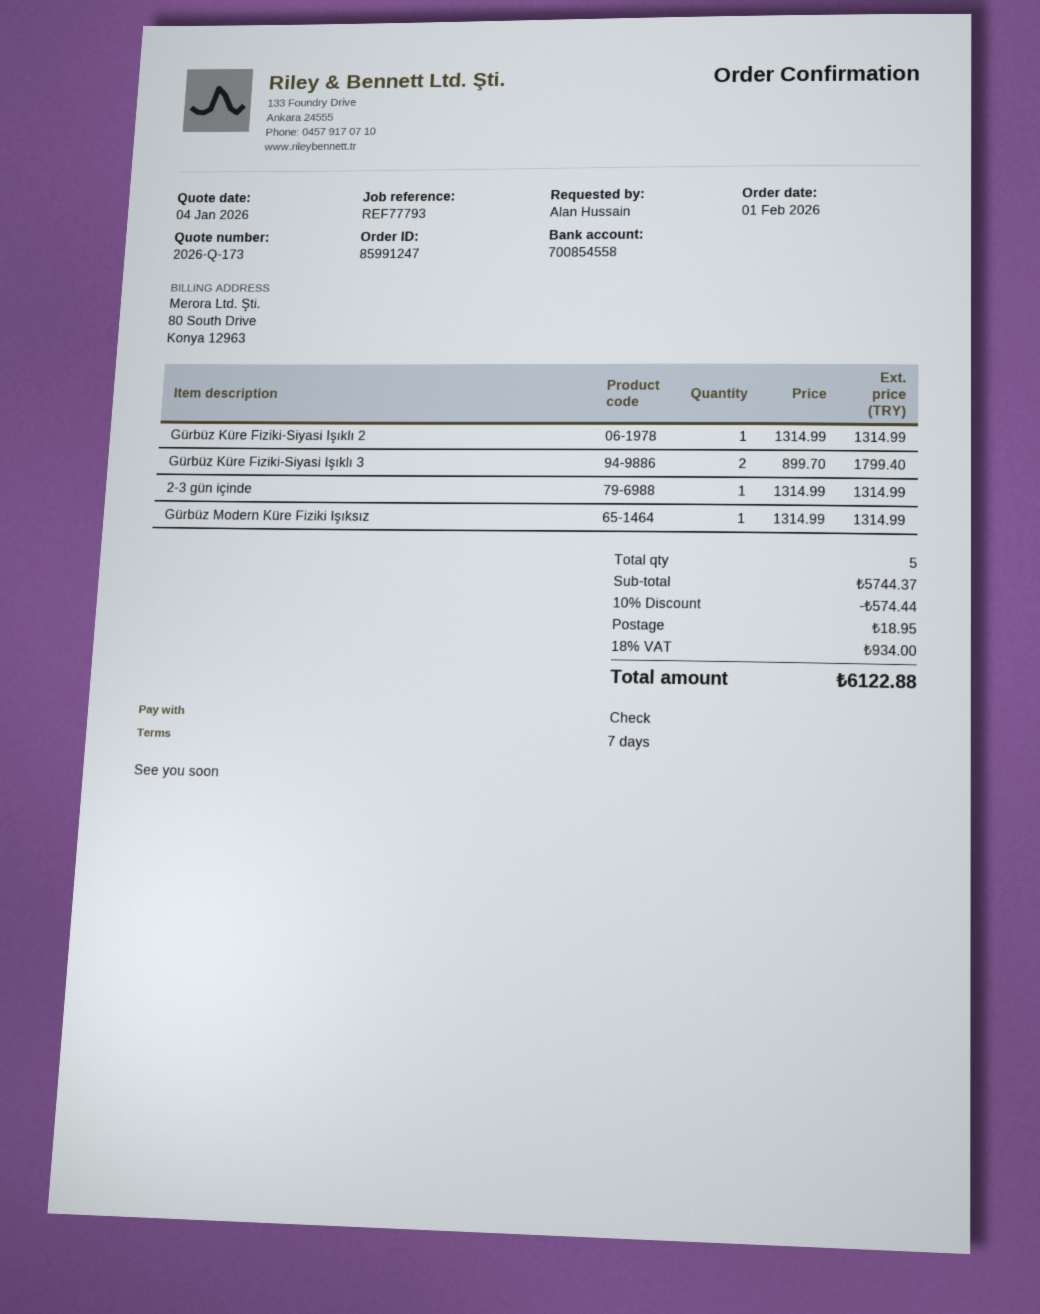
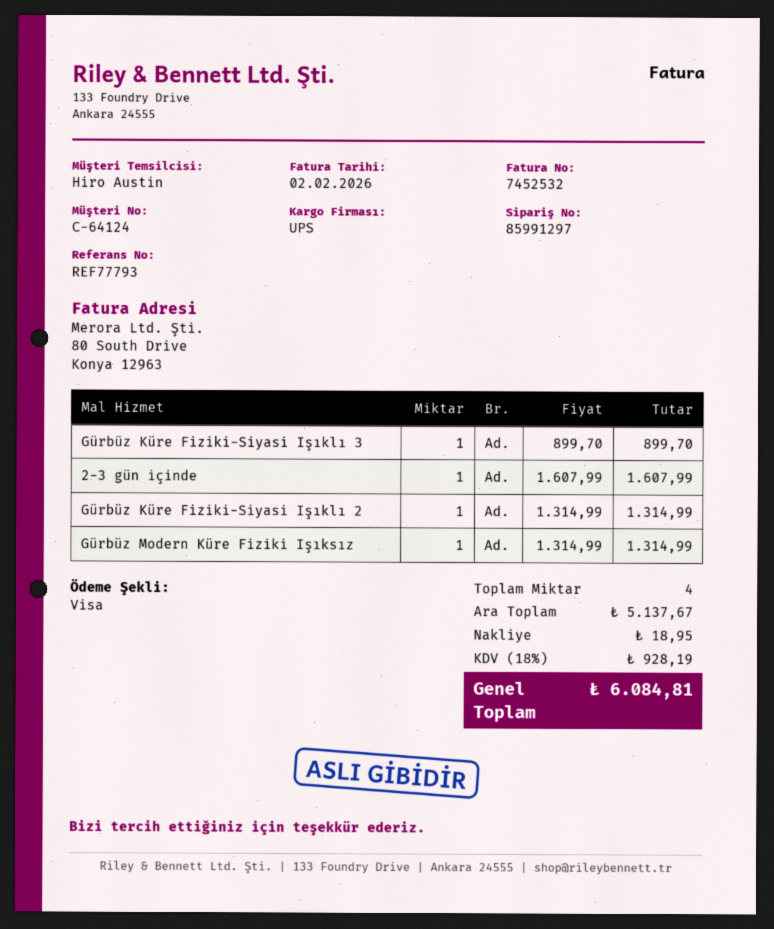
order number: 85991247 -> 85991297
payment method: cheque -> Visa
Gürbüz Küre Fiziki-Siyasi Işıklı 3: 2 x 899.70 = 1799.40 -> 1 x 899.70 = 899.70
2-3 gün içinde: 1 x 1314.99 = 1314.99 -> 1 x 1607.99 = 1607.99
total quantity: 5 -> 4
subtotal: 5744.37 -> 5137.67
discount: 10% = 574.44 -> none
tax: 18% = 934.00 -> 18% = 928.19
total: 6122.88 -> 6084.81

